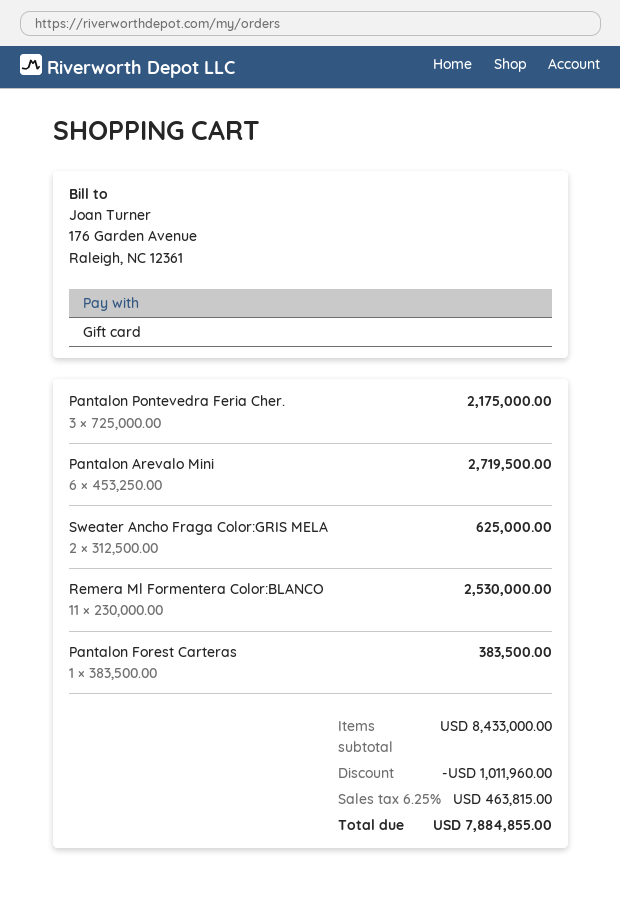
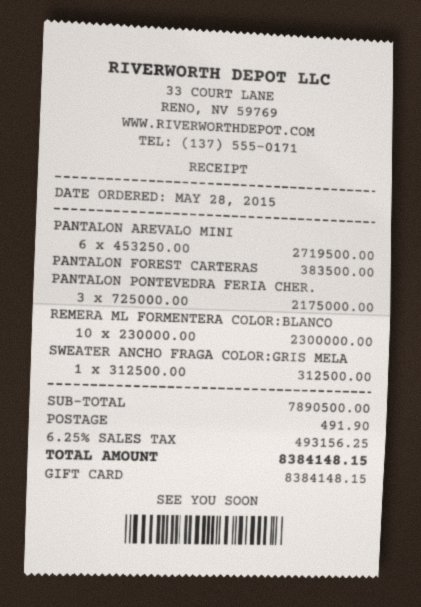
Sweater Ancho Fraga Color:GRIS MELA: 2 x 312500.00 = 625000.00 -> 1 x 312500.00 = 312500.00
Remera Ml Formentera Color:BLANCO: 11 x 230000.00 = 2530000.00 -> 10 x 230000.00 = 2300000.00
subtotal: 8433000.00 -> 7890500.00
discount: 1011960.00 -> none
shipping: none -> 491.90
tax: 6.25% = 463815.00 -> 6.25% = 493156.25
total: 7884855.00 -> 8384148.15

